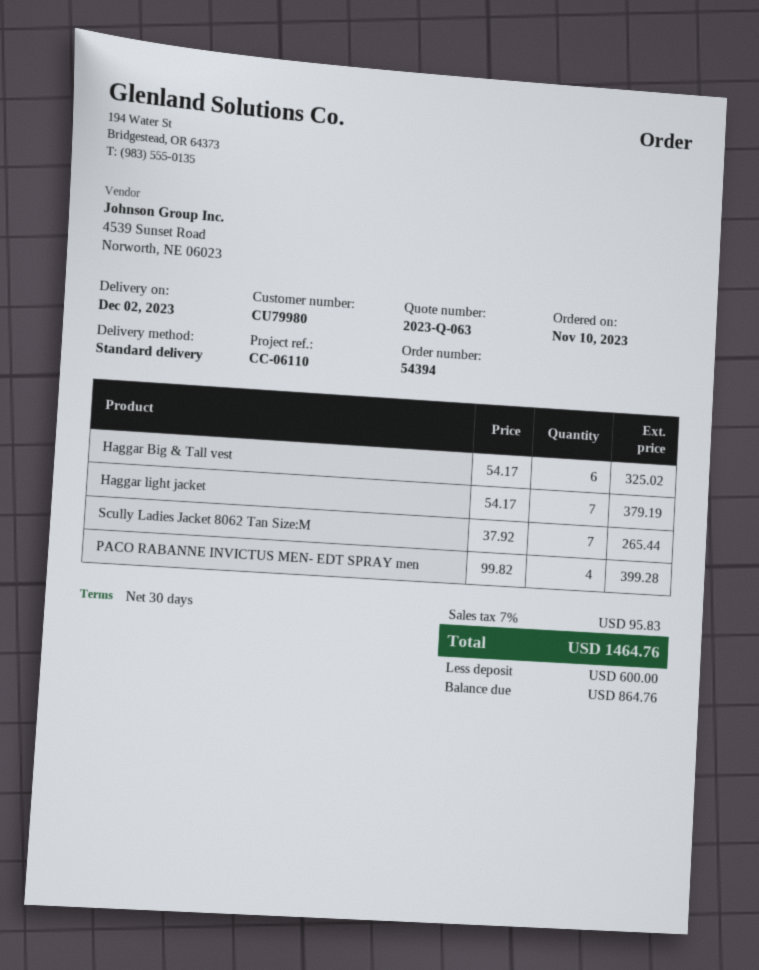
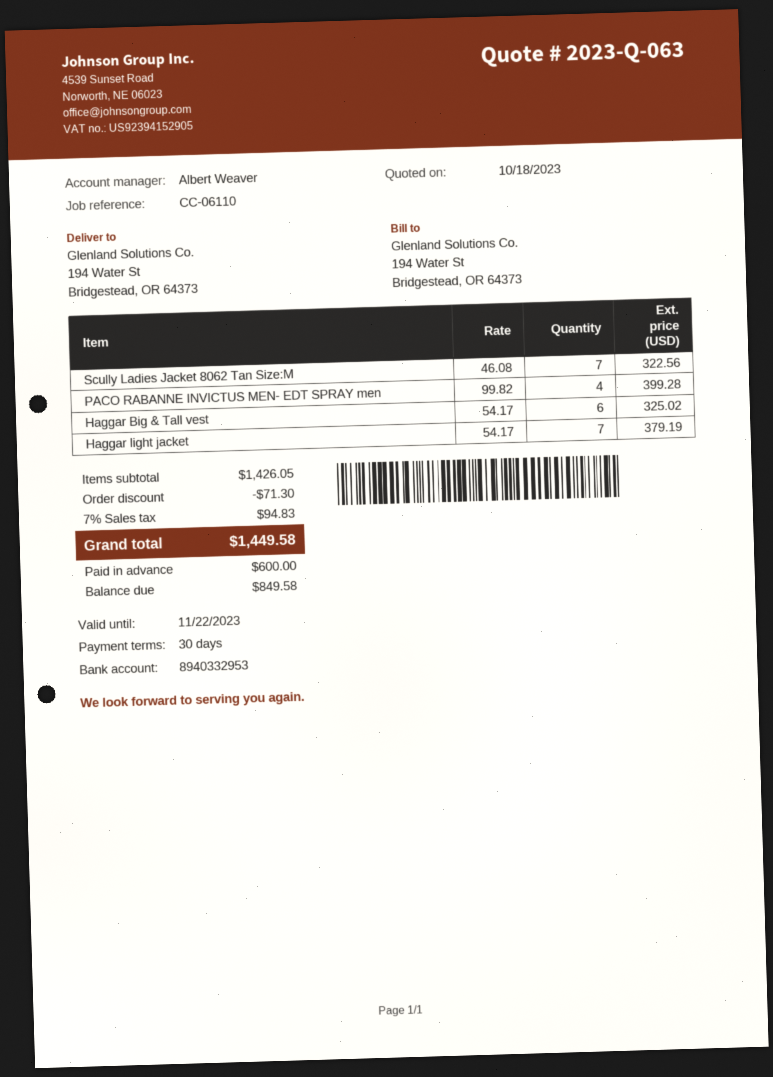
Scully Ladies Jacket 8062 Tan Size:M: 7 x 37.92 = 265.44 -> 7 x 46.08 = 322.56
discount: none -> 71.30
tax: 7% = 95.83 -> 7% = 94.83
total: 1464.76 -> 1449.58
balance: 864.76 -> 849.58

